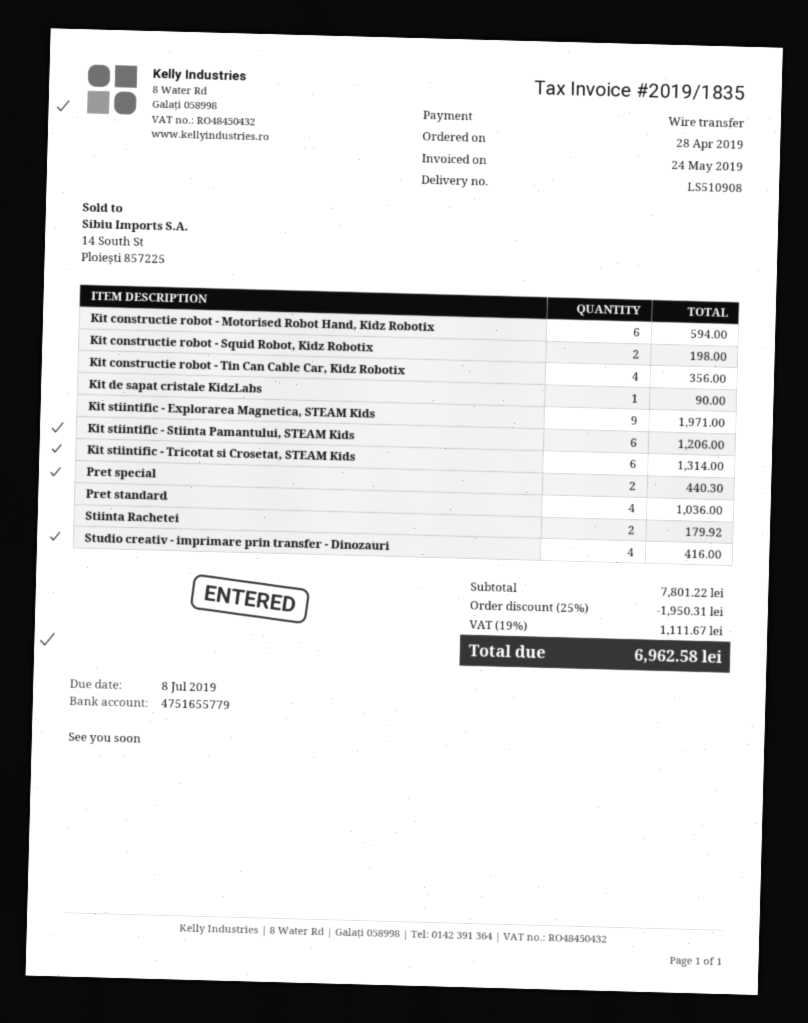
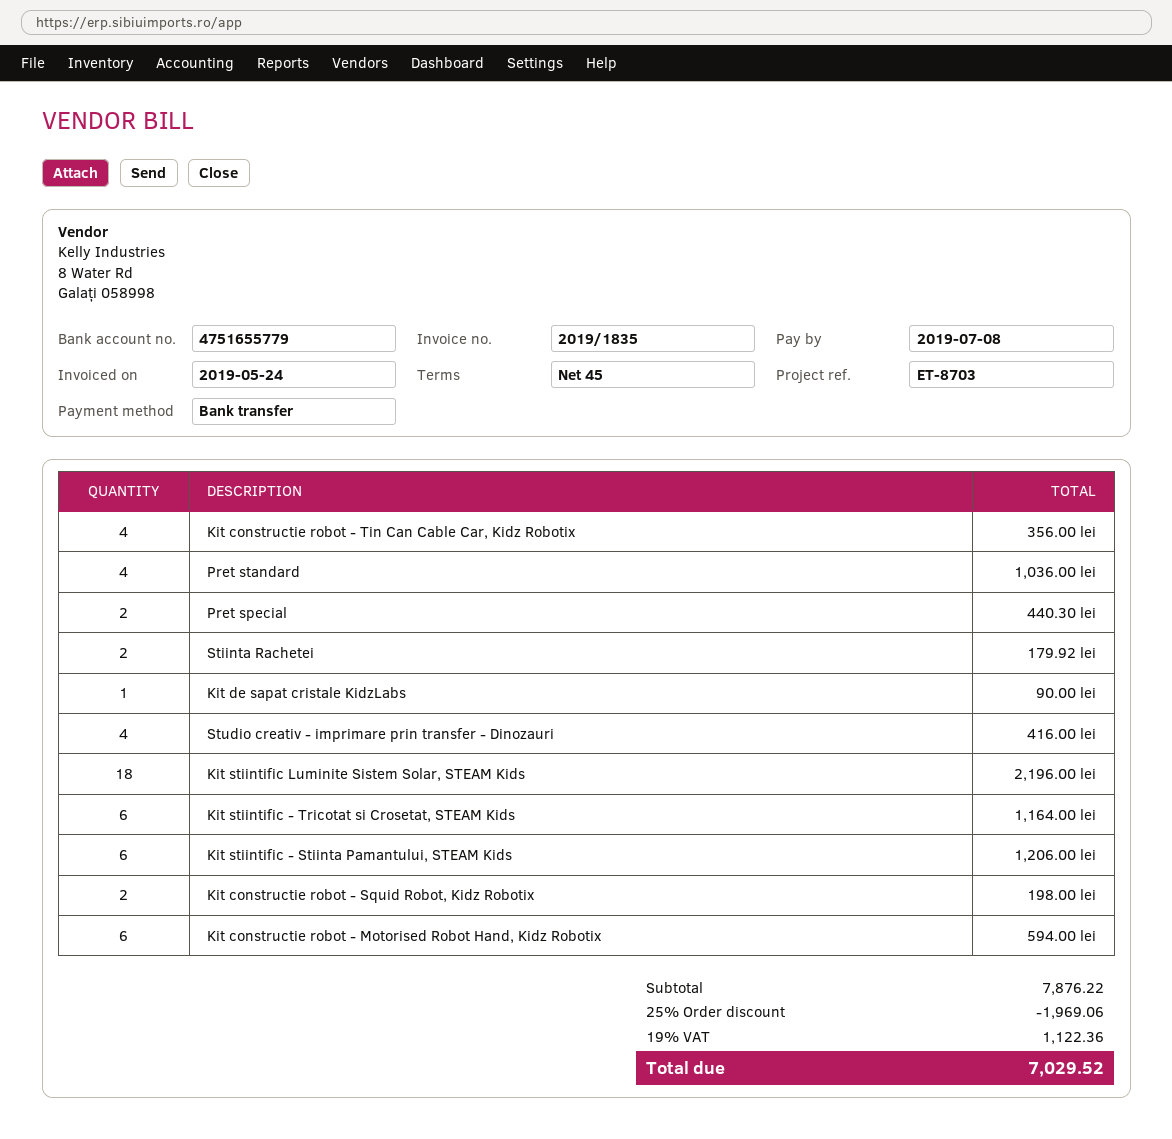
Kit stiintific - Explorarea Magnetica, STEAM Kids: 9 for 1971.00 -> none
Kit stiintific - Tricotat si Crosetat, STEAM Kids: 6 for 1314.00 -> 6 for 1164.00
Kit stiintific Luminite Sistem Solar, STEAM Kids: none -> 18 for 2196.00
subtotal: 7801.22 -> 7876.22
discount: 25% = 1950.31 -> 25% = 1969.06
tax: 19% = 1111.67 -> 19% = 1122.36
total: 6962.58 -> 7029.52

